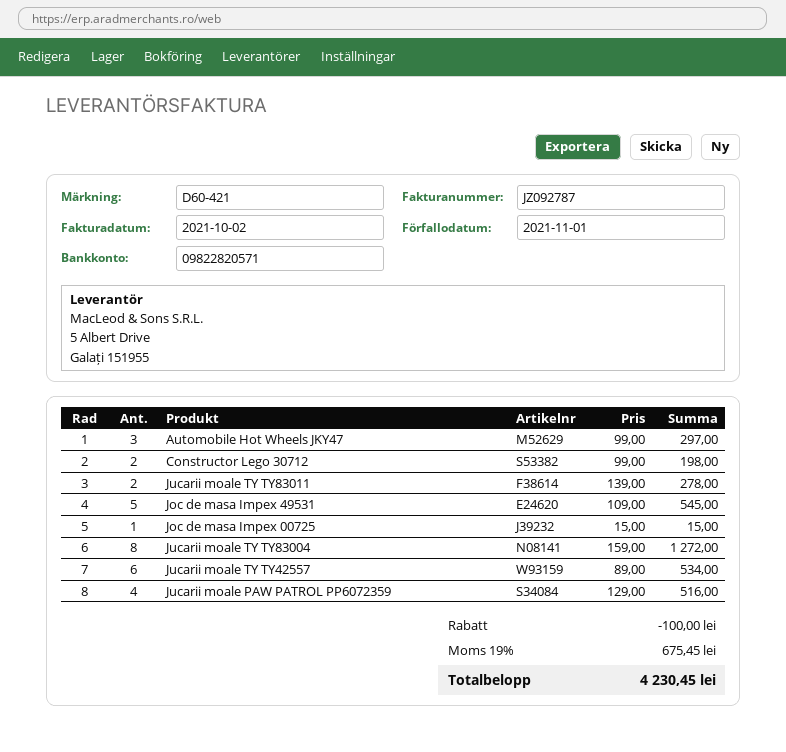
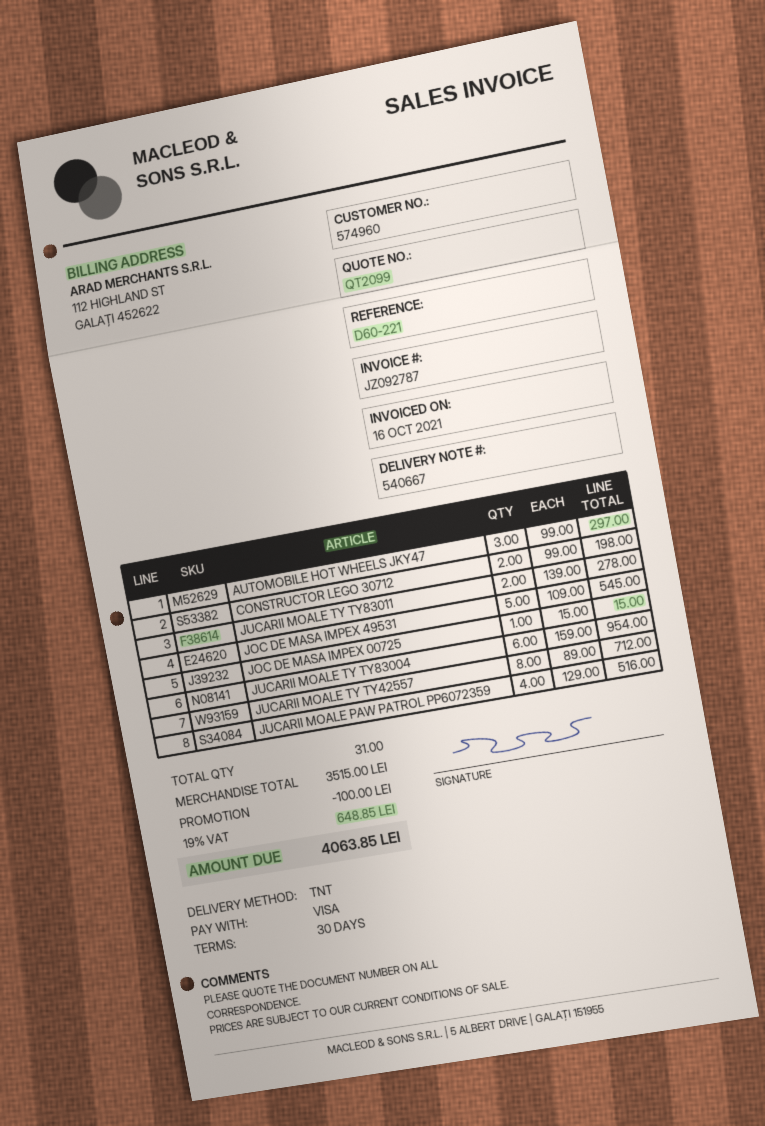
invoice date: 2021-10-02 -> 2021-10-16
reference: D60-421 -> D60-221
Jucarii moale TY TY83004: 8 x 159.00 = 1272.00 -> 6 x 159.00 = 954.00
Jucarii moale TY TY42557: 6 x 89.00 = 534.00 -> 8 x 89.00 = 712.00
tax: 19% = 675.45 -> 19% = 648.85
total: 4230.45 -> 4063.85

